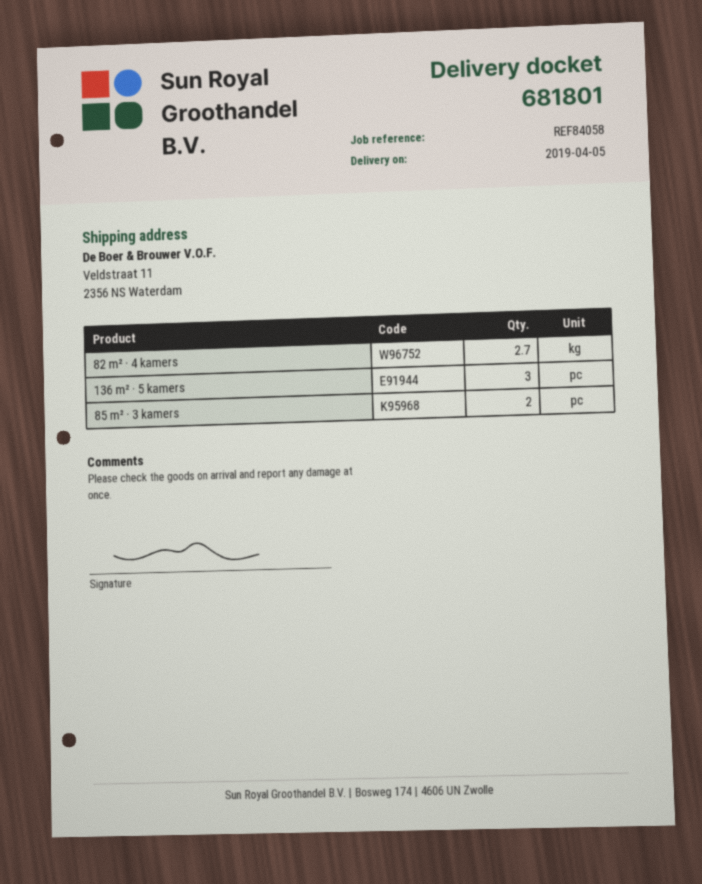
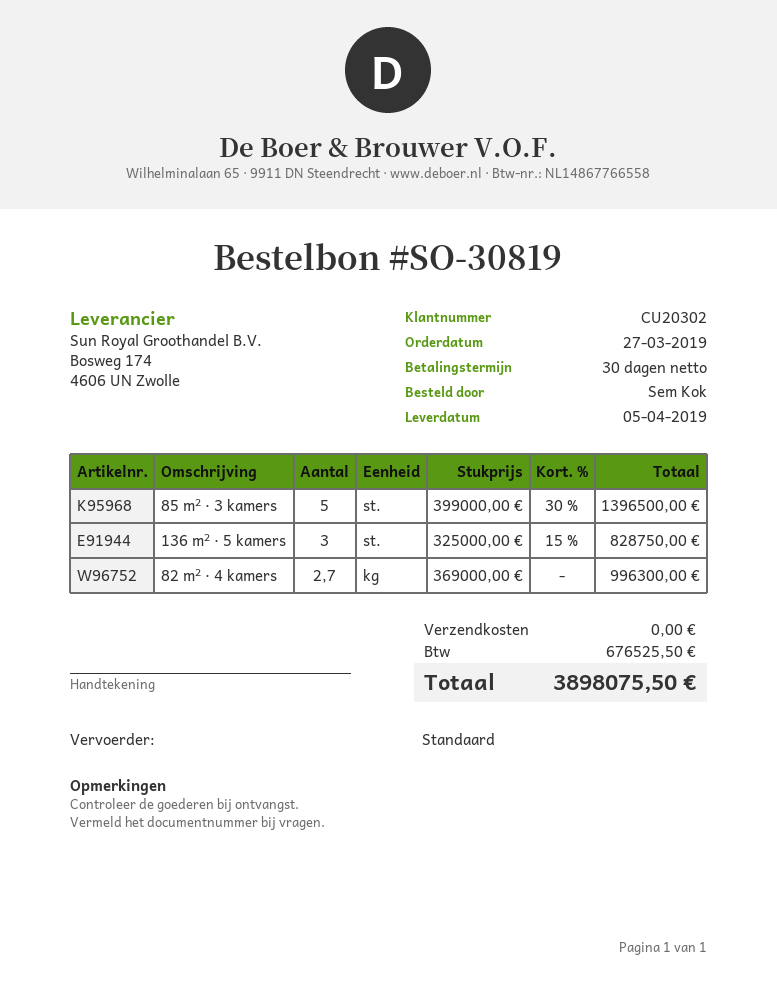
85 m² · 3 kamers: 2 -> 5

